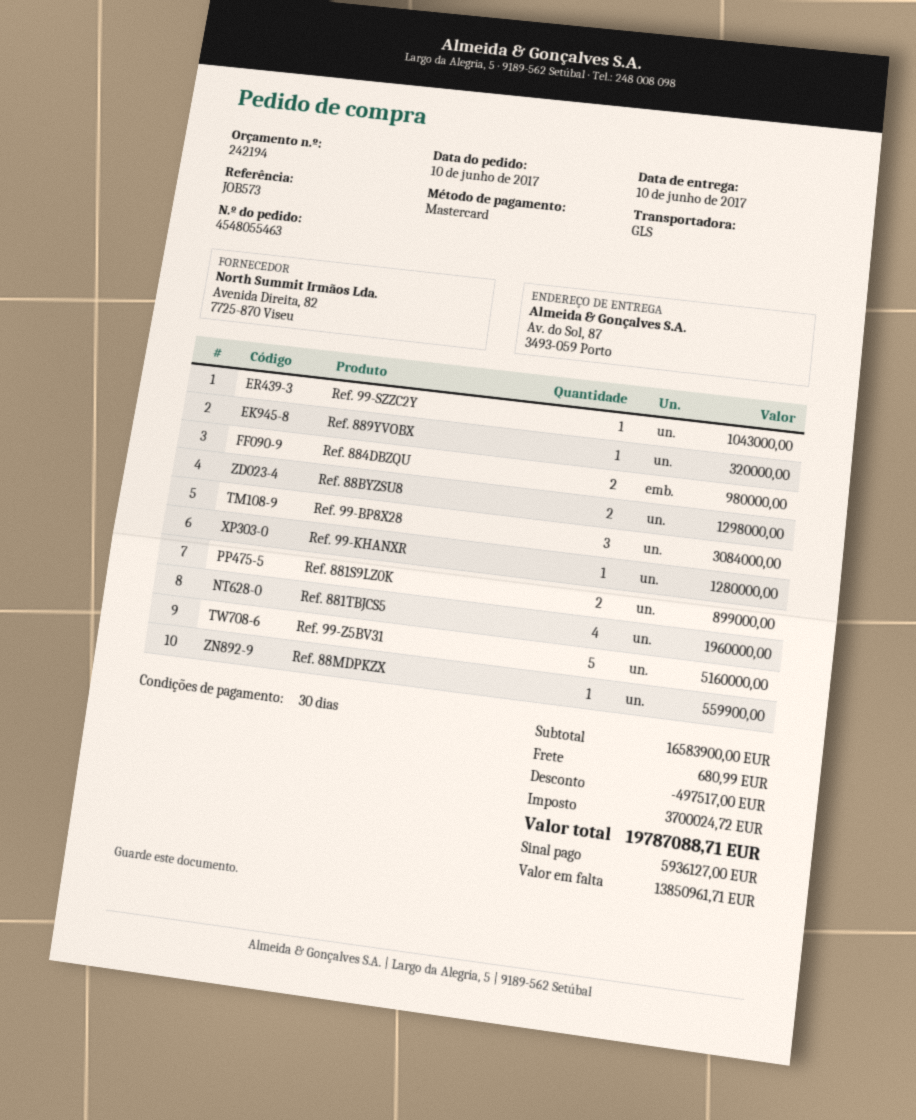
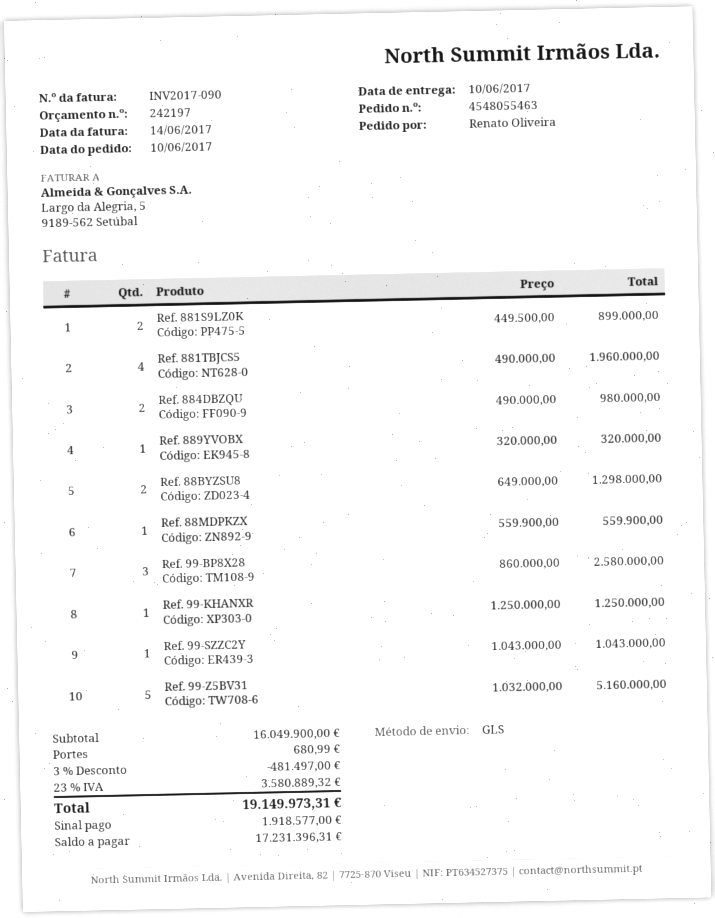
quote number: 242194 -> 242197
Ref. 99-BP8X28: 3 for 3084000.00 -> 3 for 2580000.00
Ref. 99-KHANXR: 1 for 1280000.00 -> 1 for 1250000.00
subtotal: 16583900.00 -> 16049900.00
discount: 497517.00 -> 481497.00
tax: 3700024.72 -> 3580889.32
total: 19787088.71 -> 19149973.31
deposit: 5936127.00 -> 1918577.00
balance: 13850961.71 -> 17231396.31

